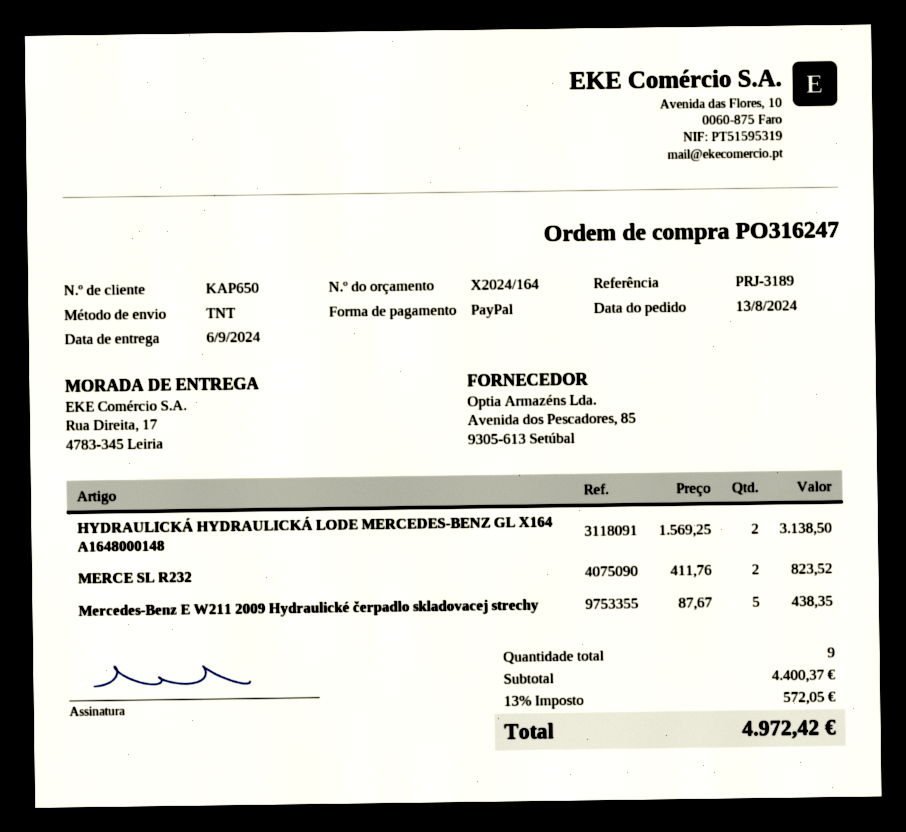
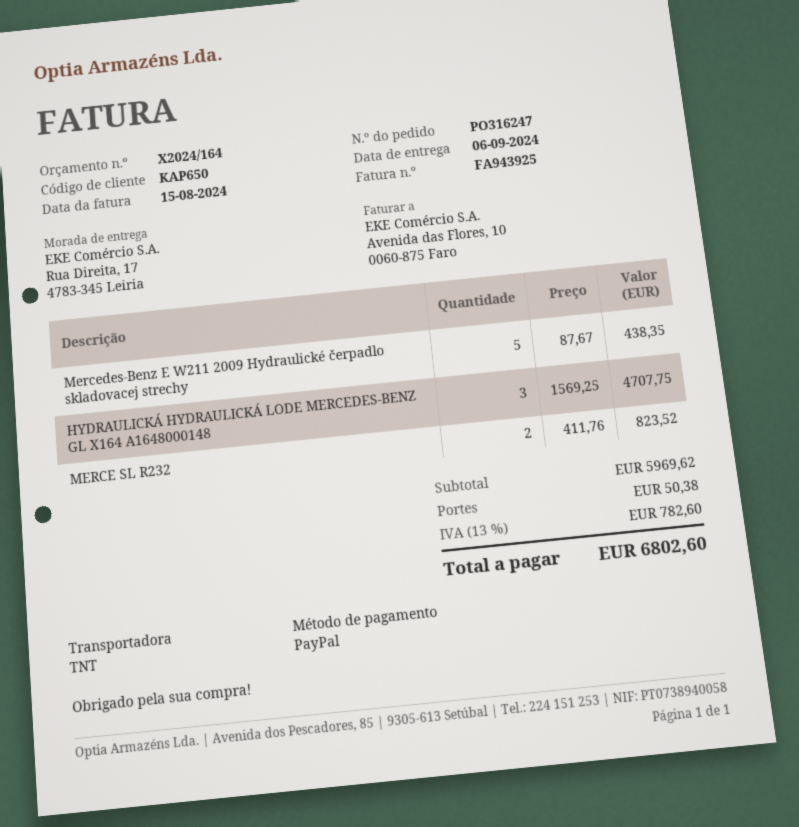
HYDRAULICKÁ HYDRAULICKÁ LODE MERCEDES-BENZ GL X164 A1648000148: 2 x 1569.25 = 3138.50 -> 3 x 1569.25 = 4707.75
subtotal: 4400.37 -> 5969.62
shipping: none -> 50.38
tax: 13% = 572.05 -> 13% = 782.60
total: 4972.42 -> 6802.60

